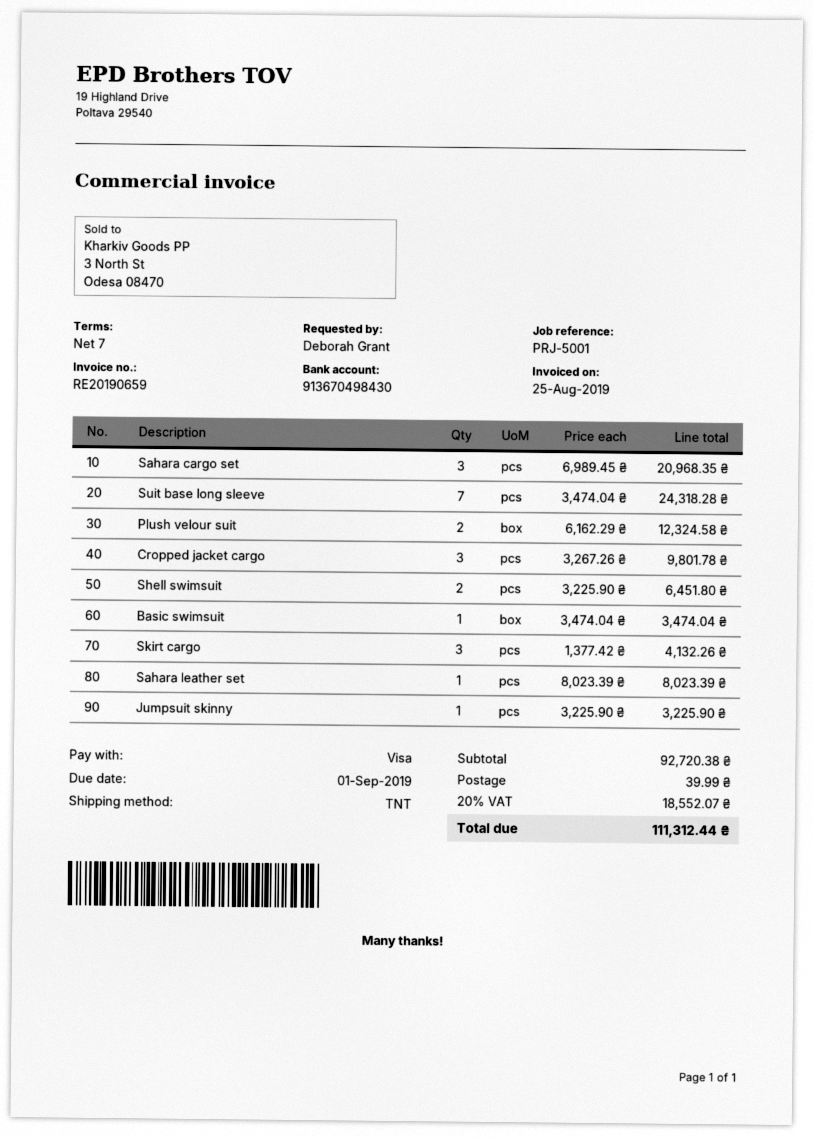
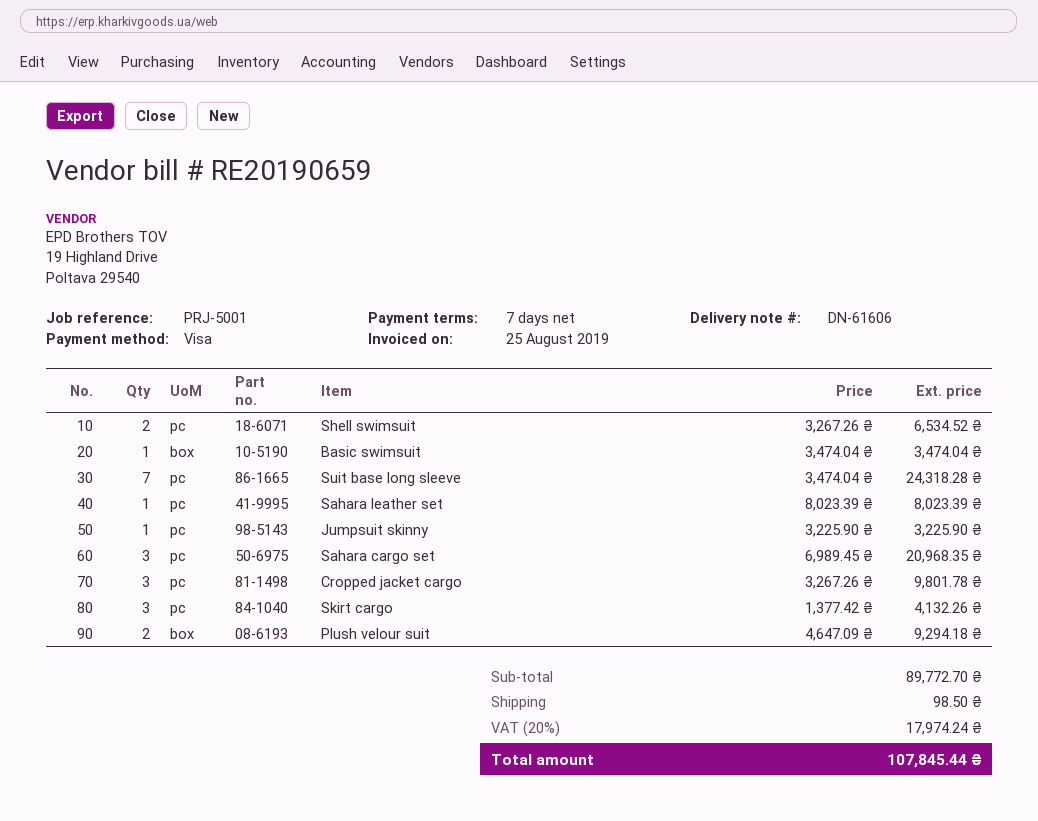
Plush velour suit: 2 x 6162.29 = 12324.58 -> 2 x 4647.09 = 9294.18
Shell swimsuit: 2 x 3225.90 = 6451.80 -> 2 x 3267.26 = 6534.52
subtotal: 92720.38 -> 89772.70
shipping: 39.99 -> 98.50
tax: 20% = 18552.07 -> 20% = 17974.24
total: 111312.44 -> 107845.44

